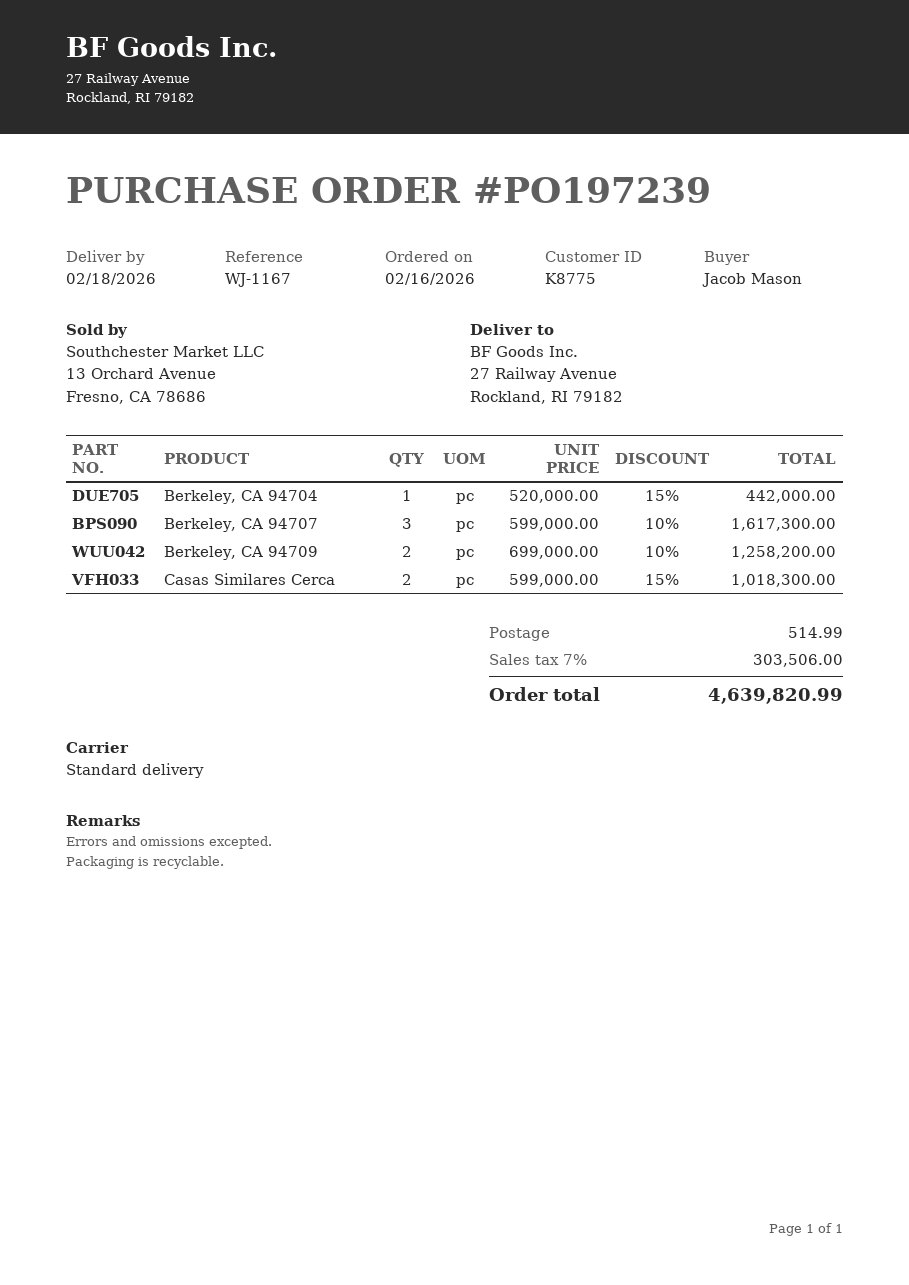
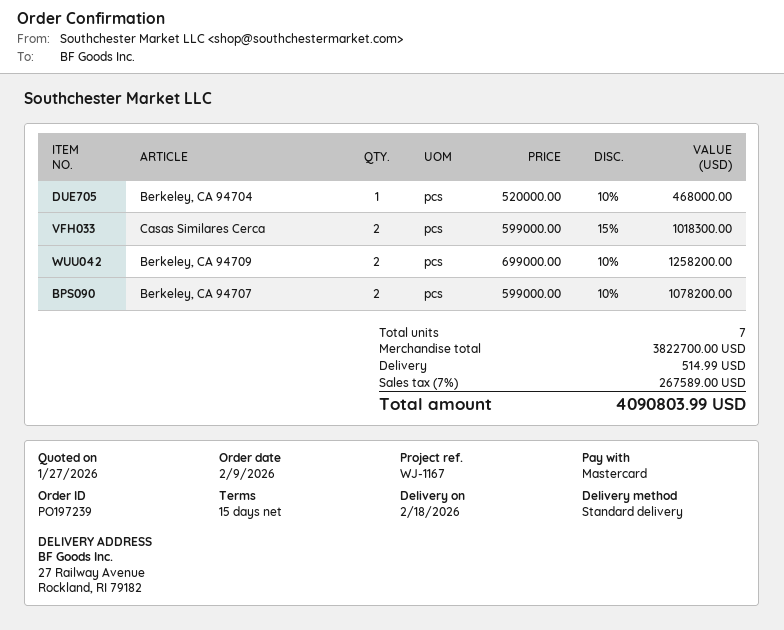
order date: 2026-02-16 -> 2026-02-09
Berkeley, CA 94704: 1 x 520000.00 - 15% = 442000.00 -> 1 x 520000.00 - 10% = 468000.00
Berkeley, CA 94707: 3 x 599000.00 - 10% = 1617300.00 -> 2 x 599000.00 - 10% = 1078200.00
tax: 7% = 303506.00 -> 7% = 267589.00
total: 4639820.99 -> 4090803.99

